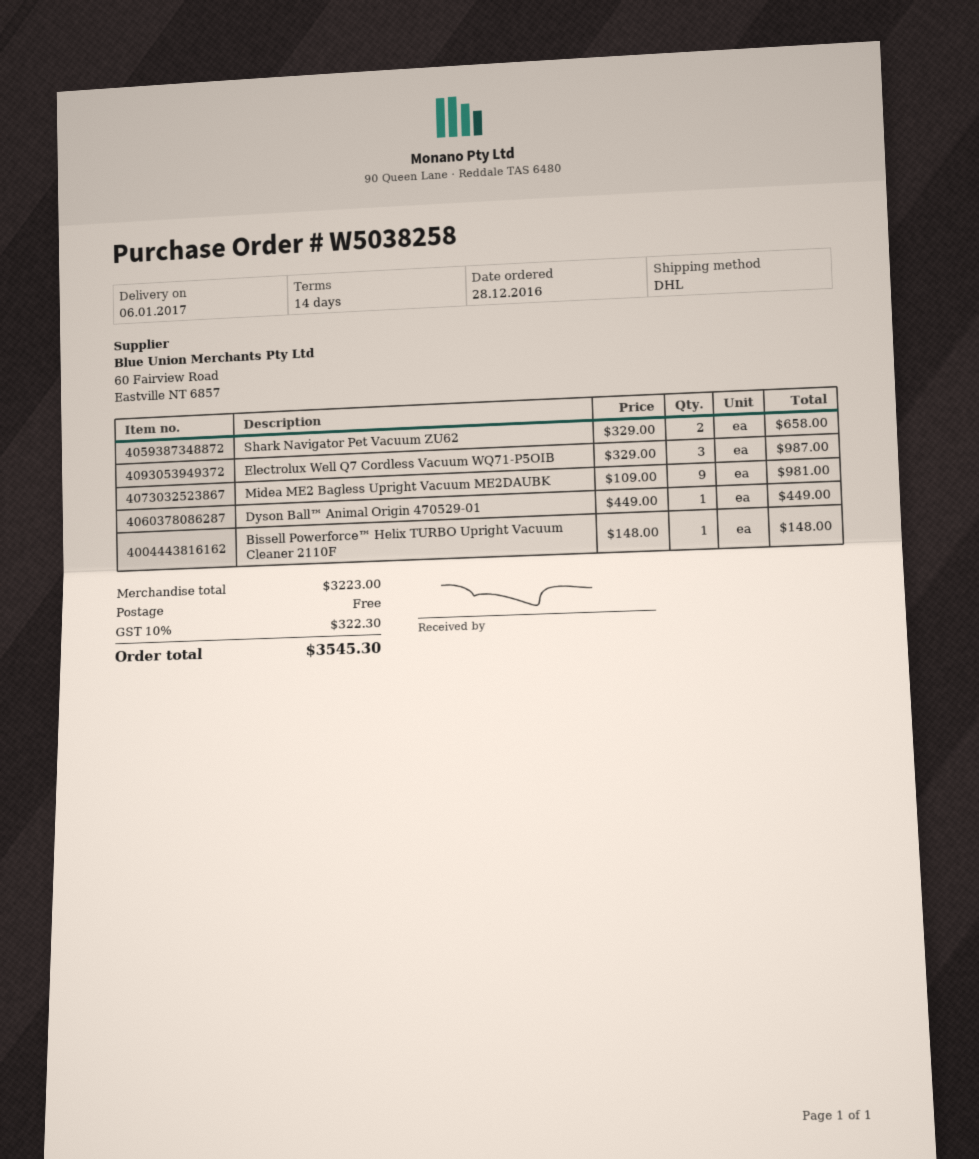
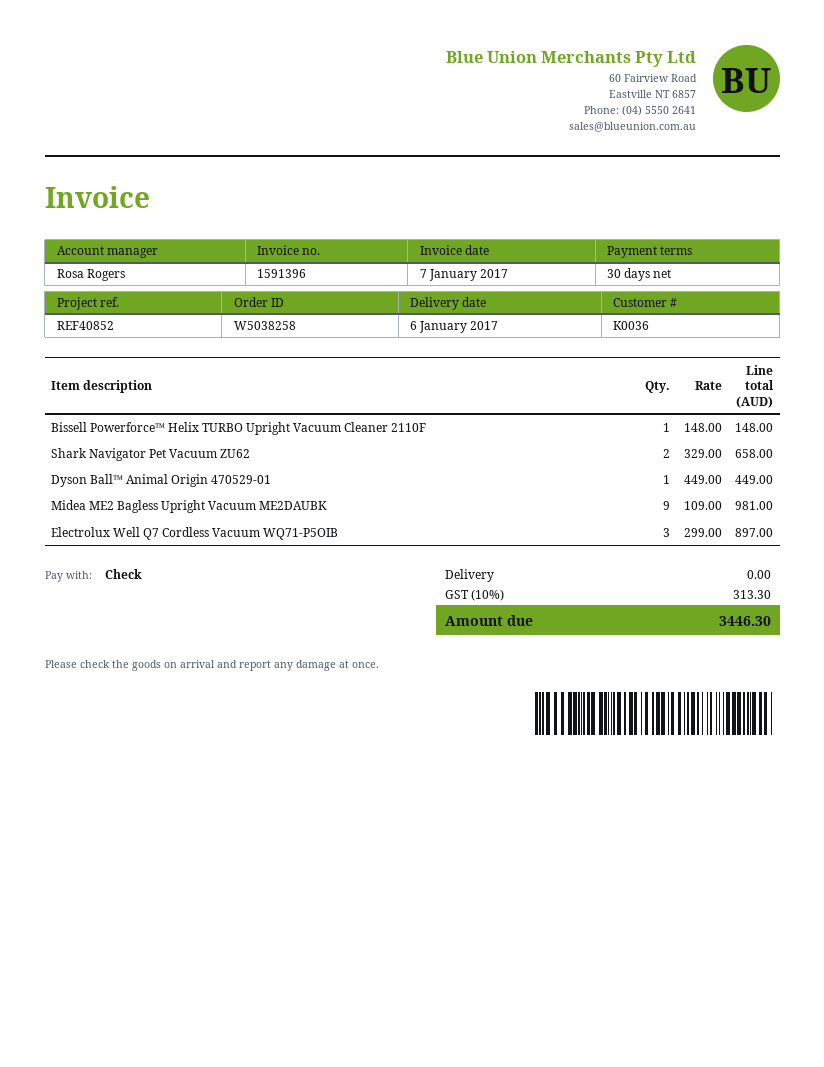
payment terms: 14 days -> 30 days
Electrolux Well Q7 Cordless Vacuum WQ71-P5OIB: 3 x 329.00 = 987.00 -> 3 x 299.00 = 897.00
tax: 10% = 322.30 -> 10% = 313.30
total: 3545.30 -> 3446.30

